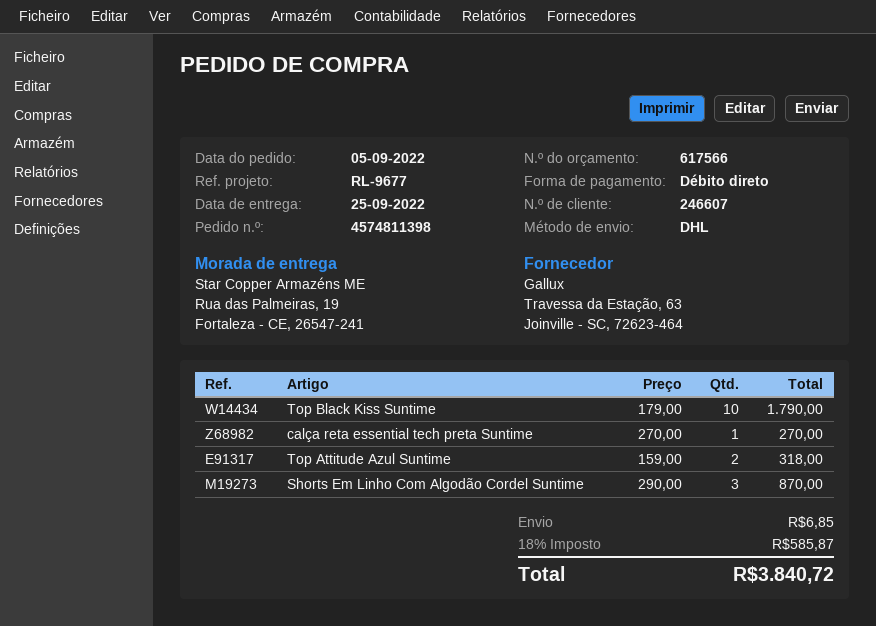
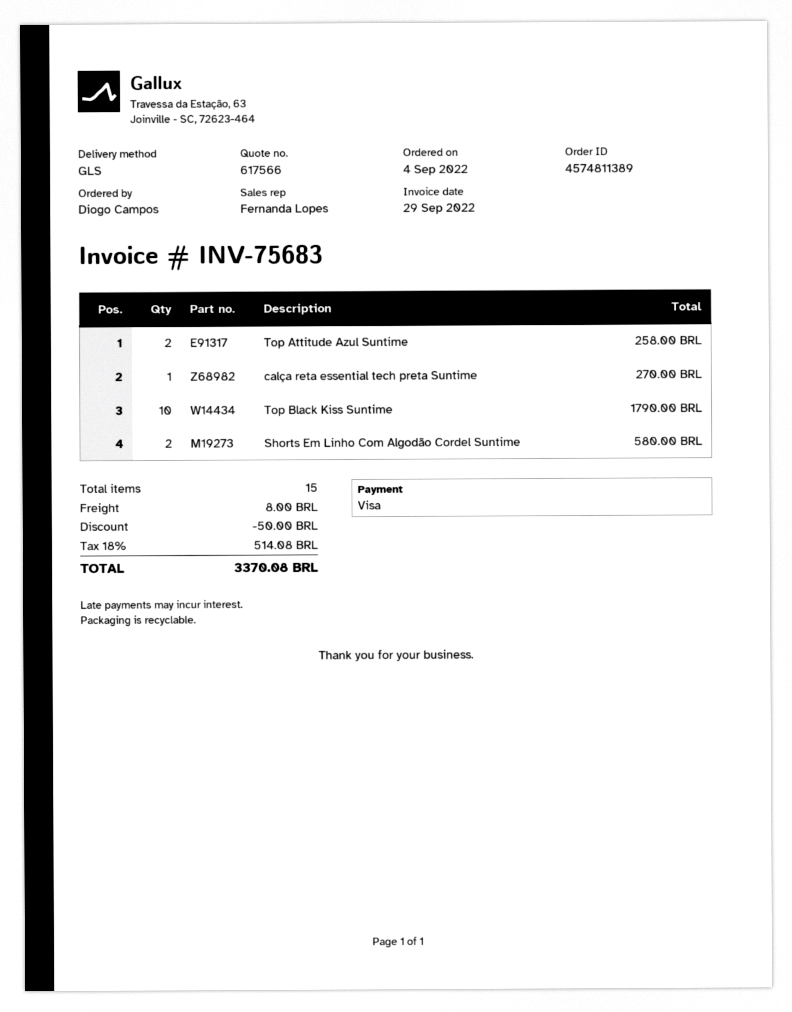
order number: 4574811398 -> 4574811389
order date: 2022-09-05 -> 2022-09-04
payment method: direct debit -> Visa
shipping method: DHL -> GLS
Top Attitude Azul Suntime: 2 for 318.00 -> 2 for 258.00
Shorts Em Linho Com Algodão Cordel Suntime: 3 for 870.00 -> 2 for 580.00
discount: none -> 50.00
shipping: 6.85 -> 8.00
tax: 18% = 585.87 -> 18% = 514.08
total: 3840.72 -> 3370.08

